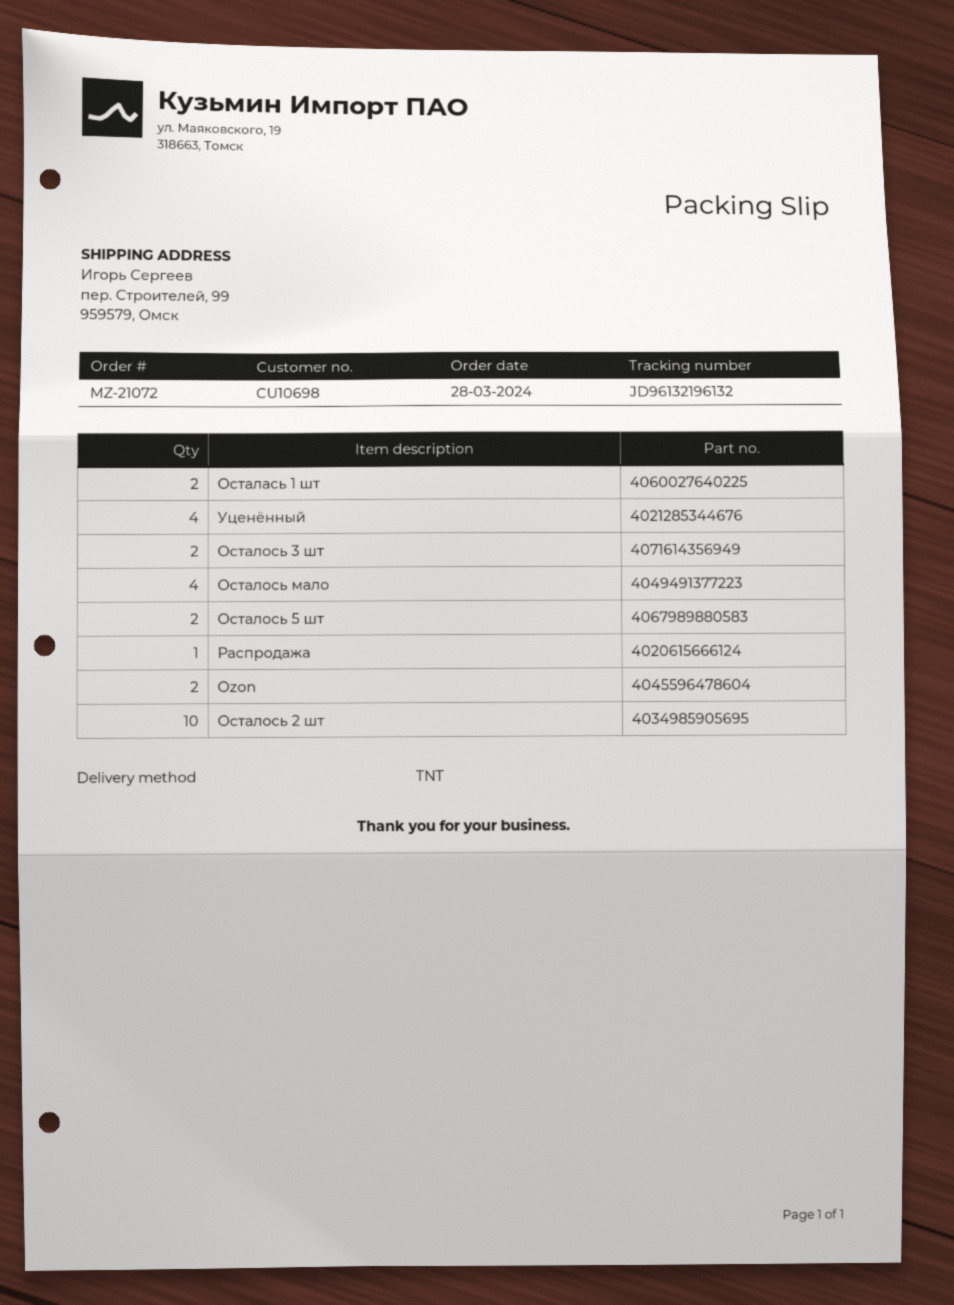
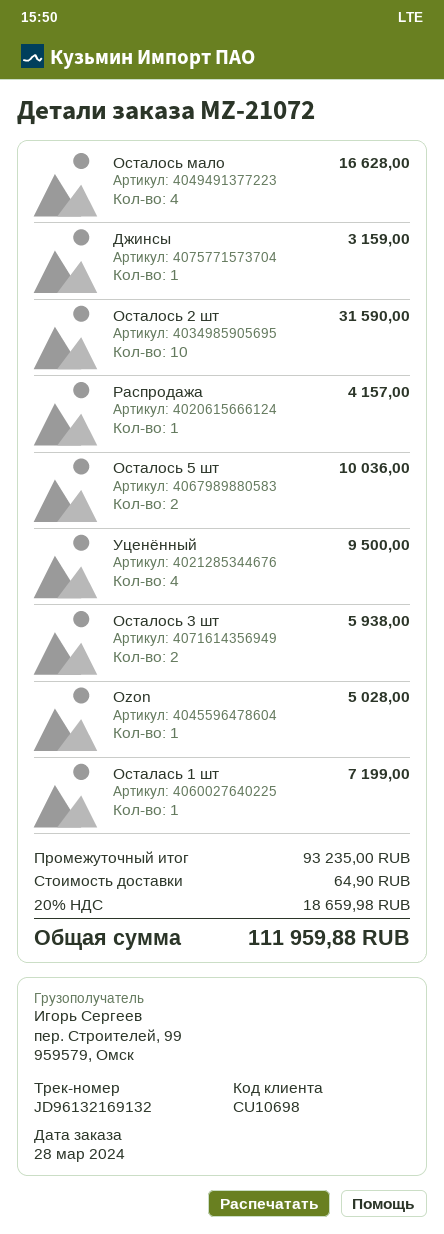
tracking number: JD96132196132 -> JD96132169132
Осталась 1 шт: 2 -> 1
Ozon: 2 -> 1
Джинсы: none -> 1

